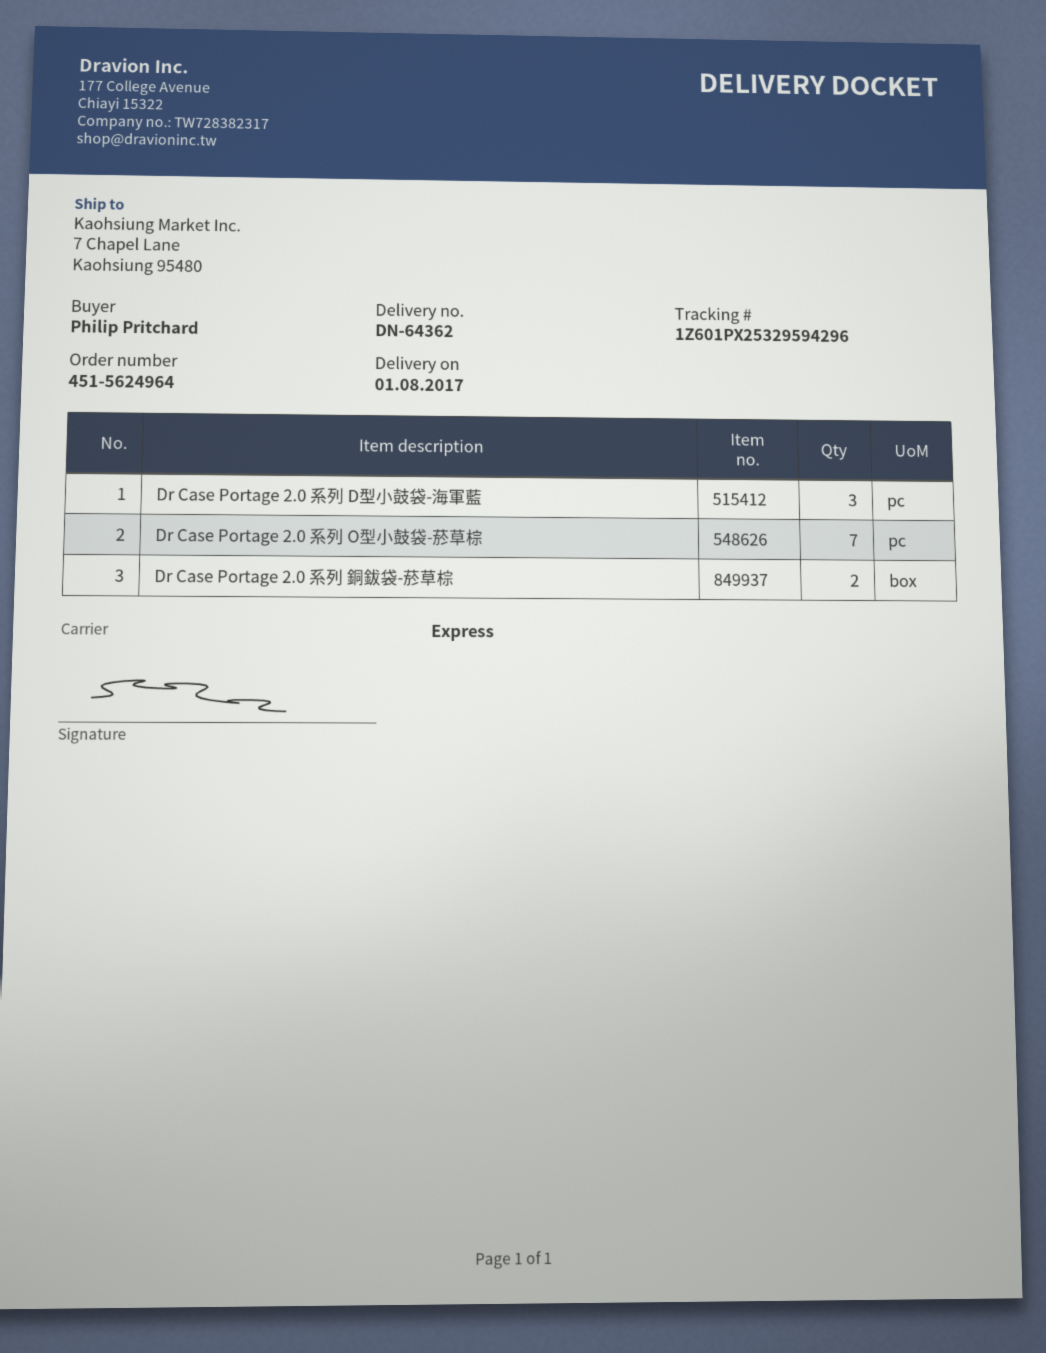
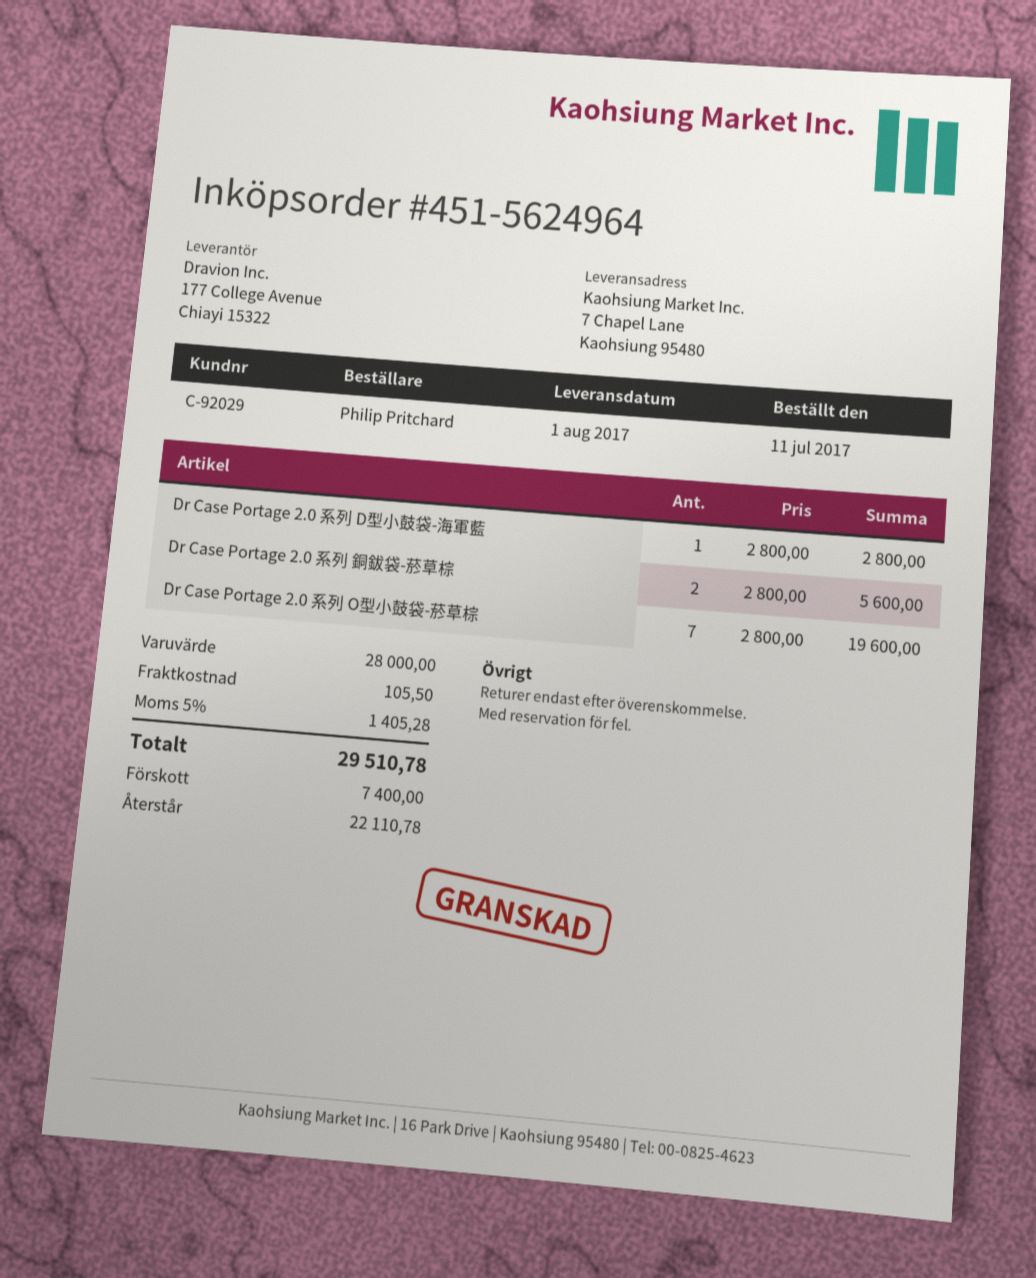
Dr Case Portage 2.0 系列 D型小鼓袋-海軍藍: 3 -> 1

